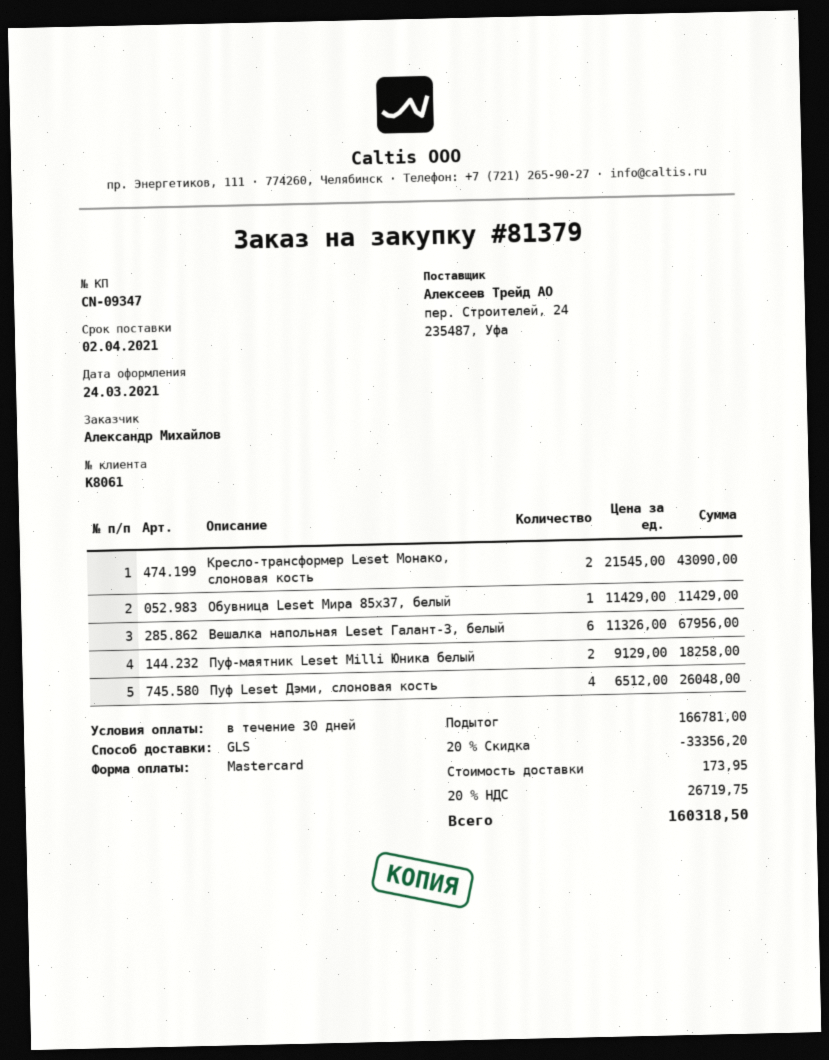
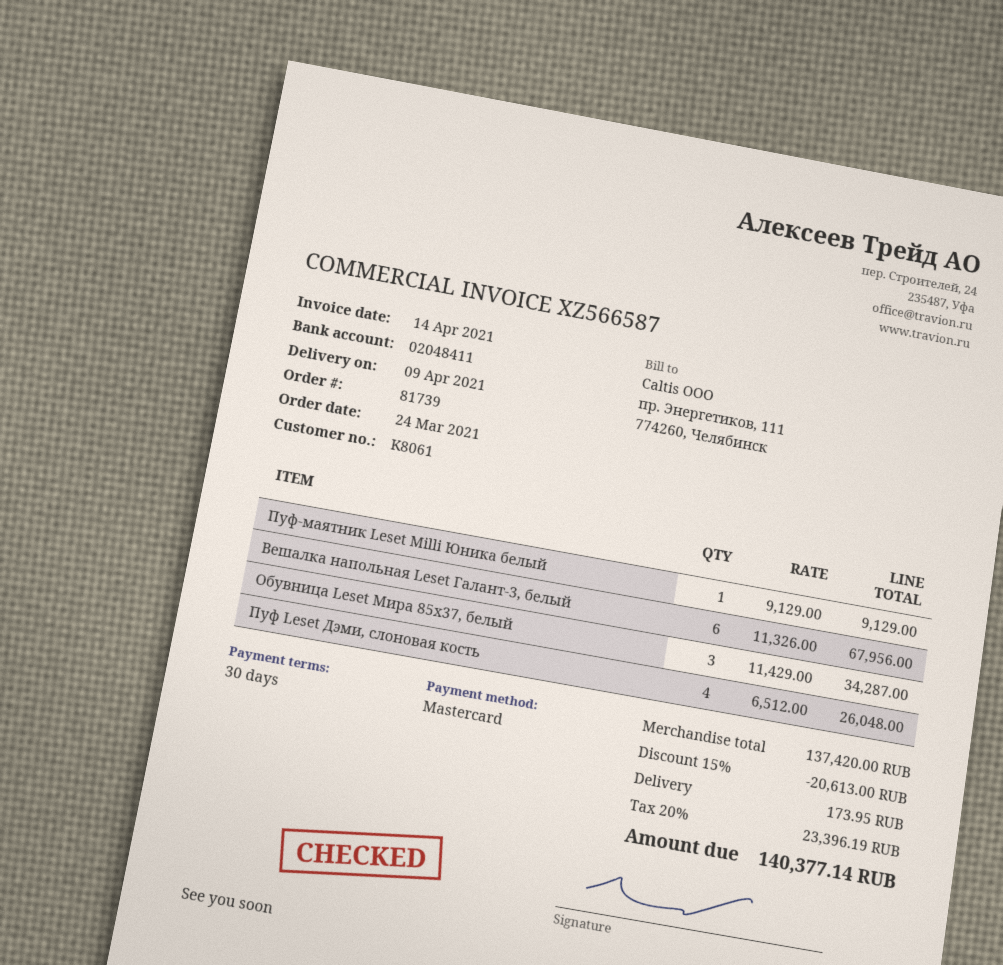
order number: 81379 -> 81739
delivery date: 2021-04-02 -> 2021-04-09
Кресло-трансформер Leset Монако, слоновая кость: 2 x 21545.00 = 43090.00 -> none
Обувница Leset Мира 85х37, белый: 1 x 11429.00 = 11429.00 -> 3 x 11429.00 = 34287.00
Пуф-маятник Leset Milli Юника белый: 2 x 9129.00 = 18258.00 -> 1 x 9129.00 = 9129.00
subtotal: 166781.00 -> 137420.00
discount: 20% = 33356.20 -> 15% = 20613.00
tax: 20% = 26719.75 -> 20% = 23396.19
total: 160318.50 -> 140377.14

